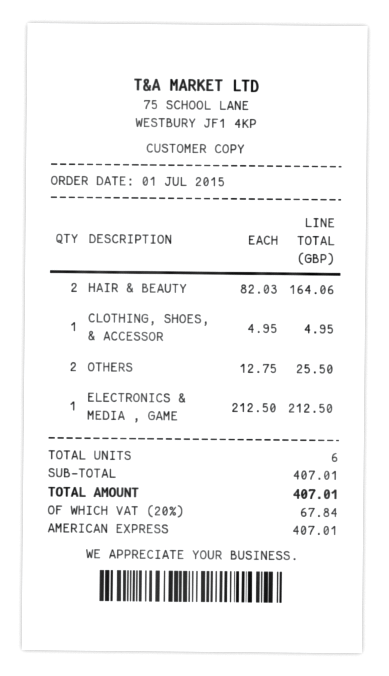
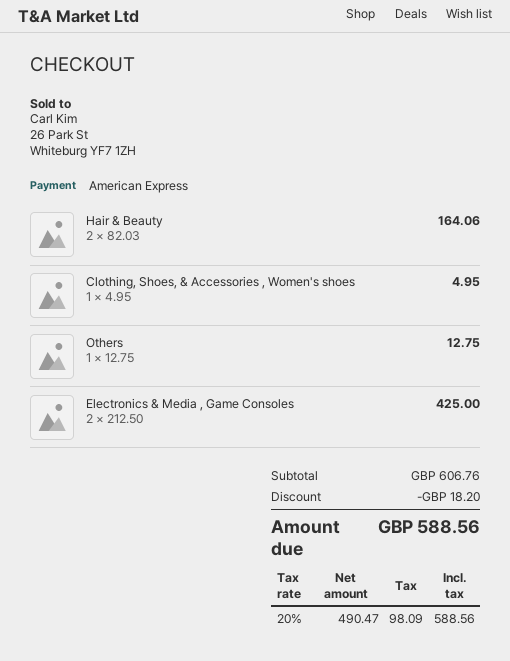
OTHERS: 2 x 12.75 = 25.50 -> 1 x 12.75 = 12.75
ELECTRONICS & MEDIA , GAME: 1 x 212.50 = 212.50 -> 2 x 212.50 = 425.00
subtotal: 407.01 -> 606.76
discount: none -> 18.20
tax: 20% = 67.84 -> 20% = 98.09
total: 407.01 -> 588.56

